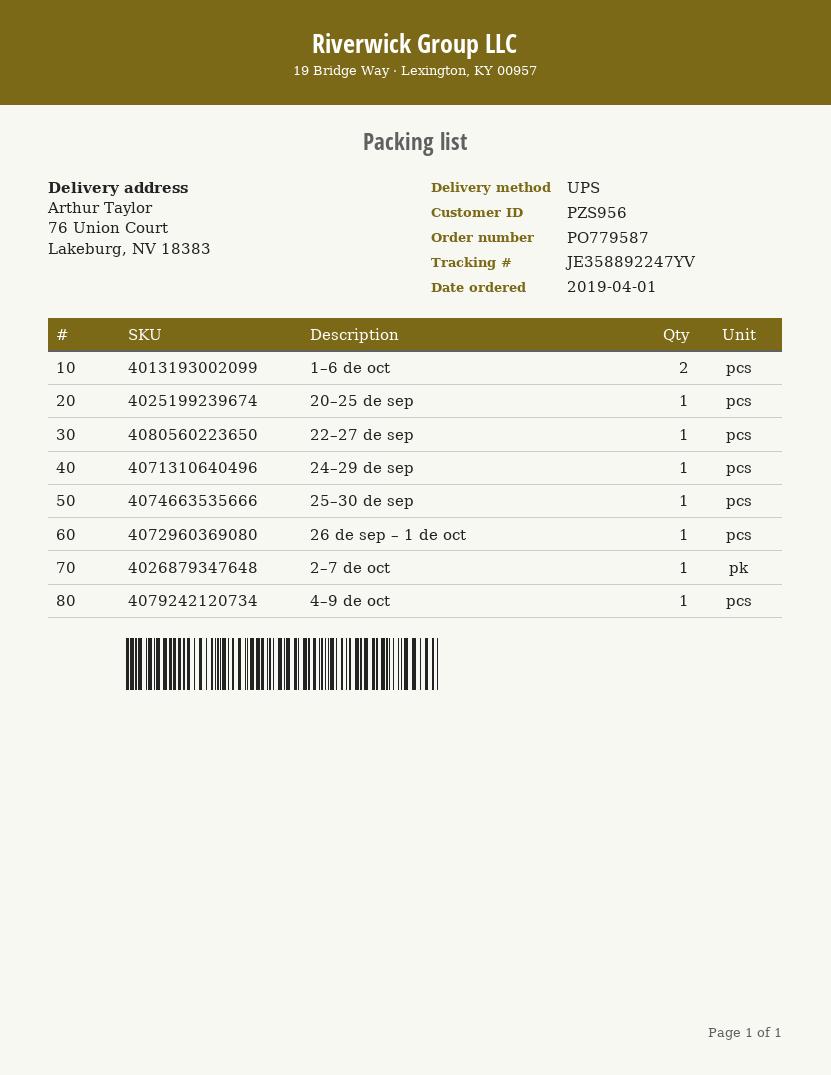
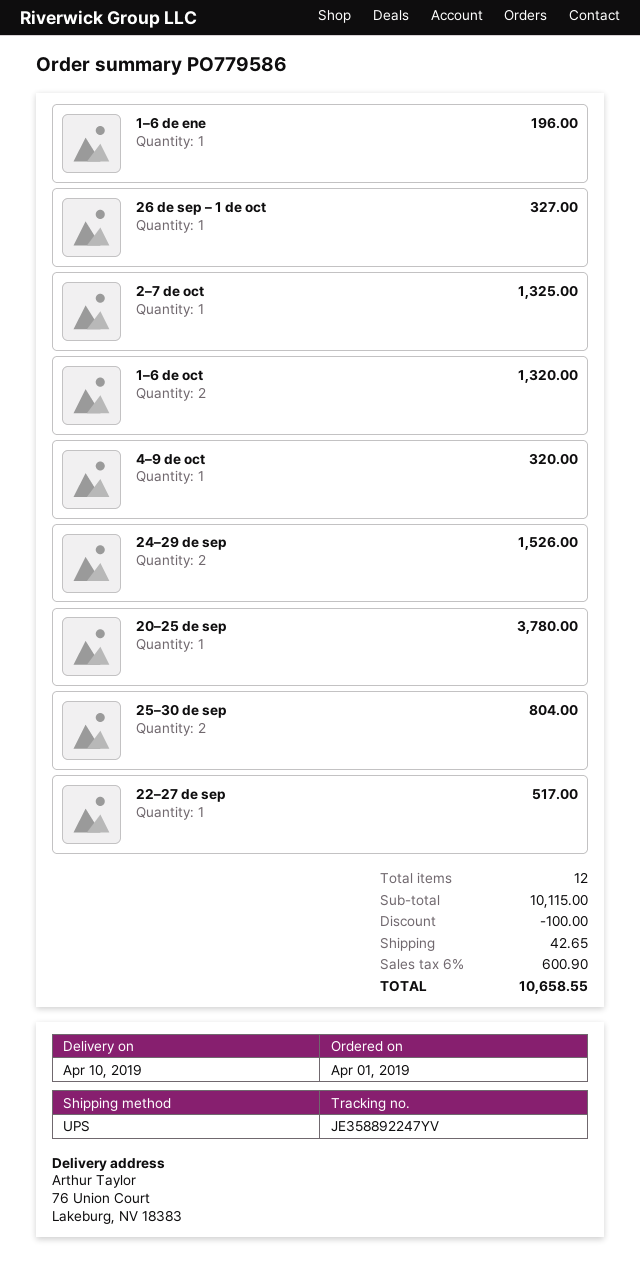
order number: PO779587 -> PO779586
24–29 de sep: 1 -> 2
25–30 de sep: 1 -> 2
1–6 de ene: none -> 1

